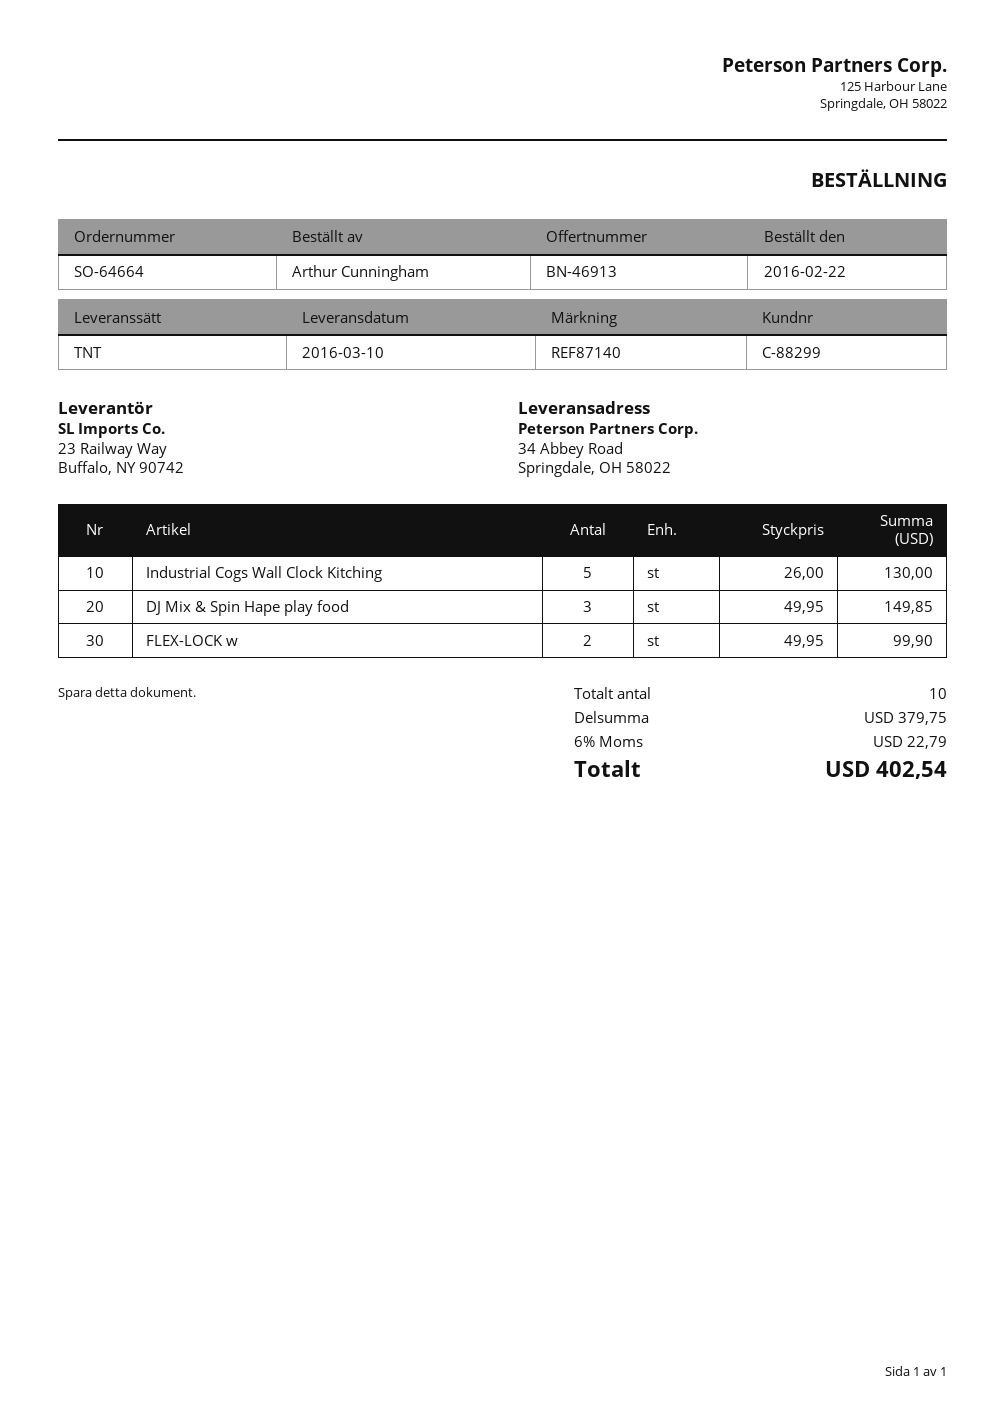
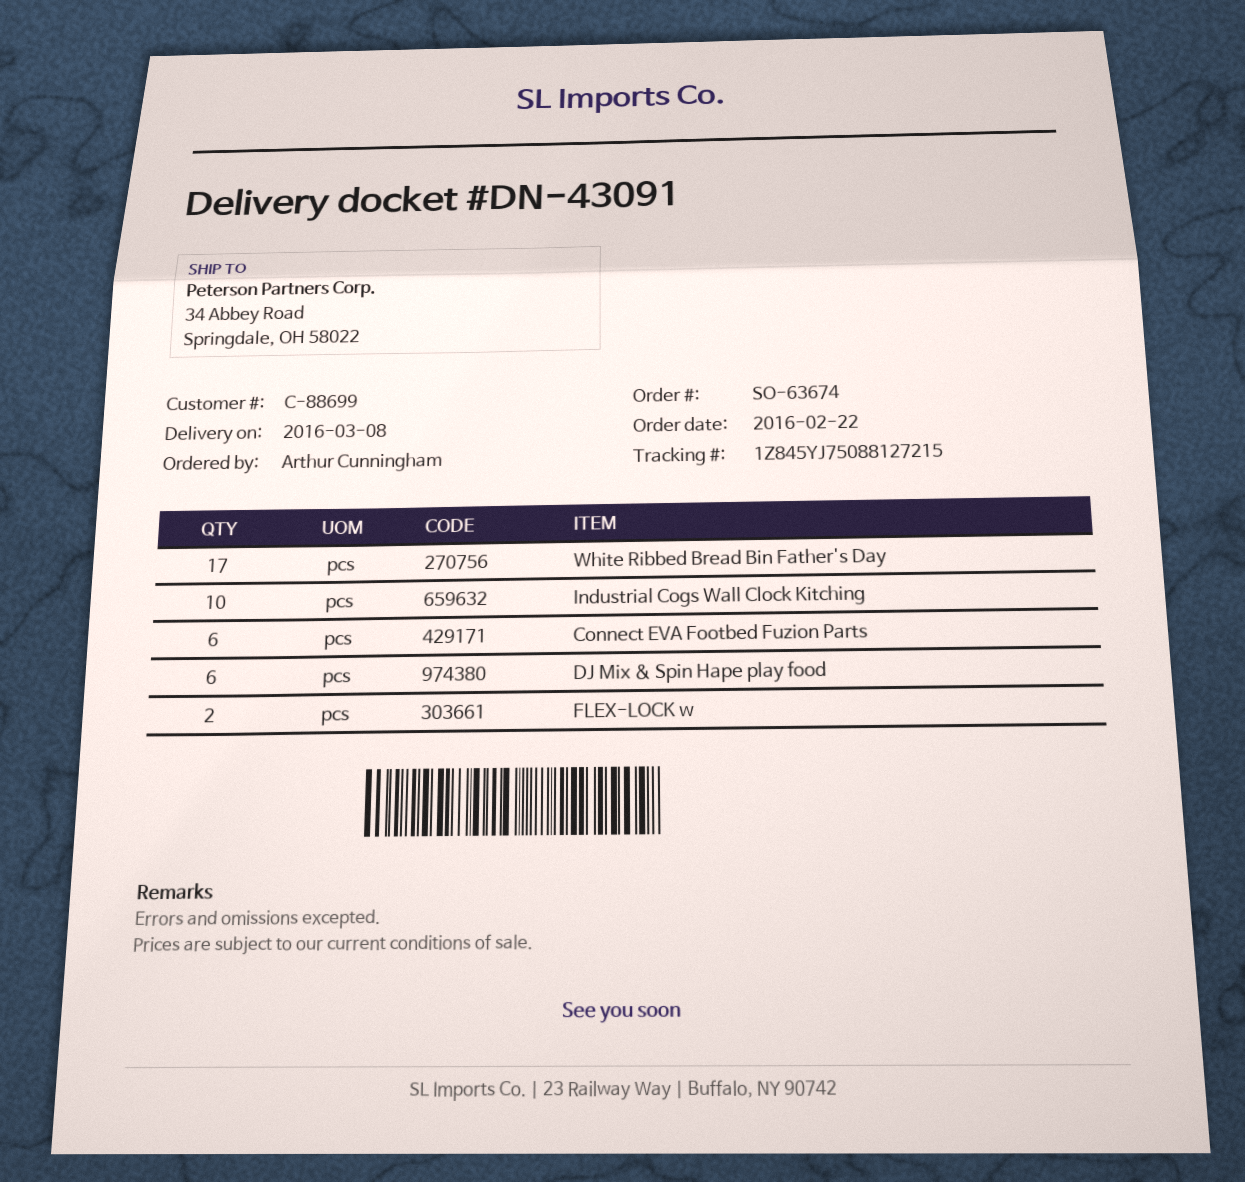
order number: SO-64664 -> SO-63674
delivery date: 2016-03-10 -> 2016-03-08
customer number: C-88299 -> C-88699
Industrial Cogs Wall Clock Kitching: 5 -> 10
DJ Mix & Spin Hape play food: 3 -> 6
White Ribbed Bread Bin Father's Day: none -> 17
Connect EVA Footbed Fuzion Parts: none -> 6

